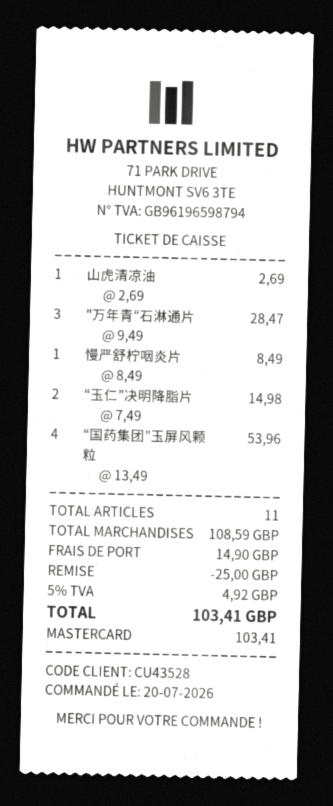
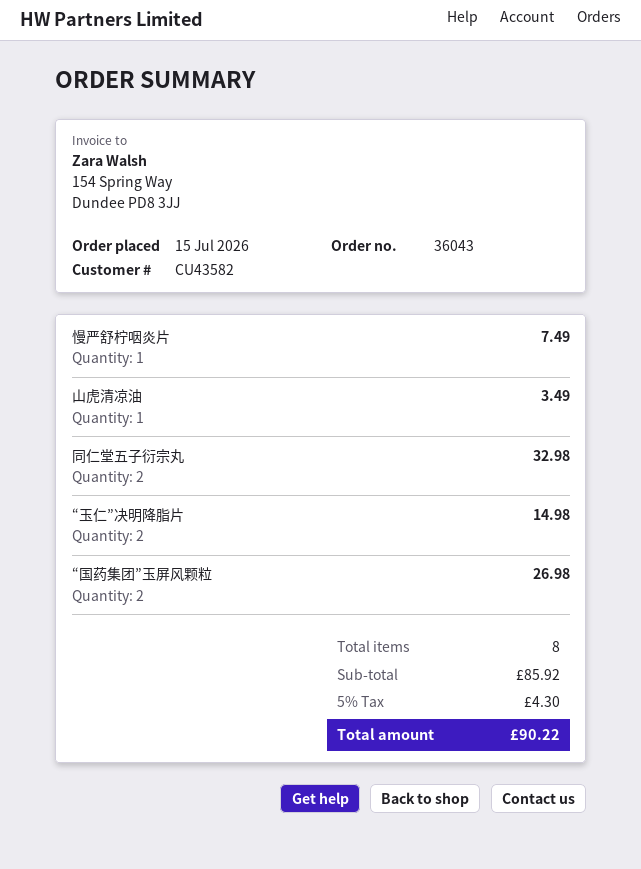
order date: 2026-07-20 -> 2026-07-15
customer number: CU43528 -> CU43582
山虎清凉油: 1 for 2.69 -> 1 for 3.49
"万年青“石淋通片: 3 for 28.47 -> none
慢严舒柠咽炎片: 1 for 8.49 -> 1 for 7.49
“国药集团”玉屏风颗粒: 4 for 53.96 -> 2 for 26.98
同仁堂五子衍宗丸: none -> 2 for 32.98
total quantity: 11 -> 8
subtotal: 108.59 -> 85.92
discount: 25.00 -> none
shipping: 14.90 -> none
tax: 5% = 4.92 -> 5% = 4.30
total: 103.41 -> 90.22

